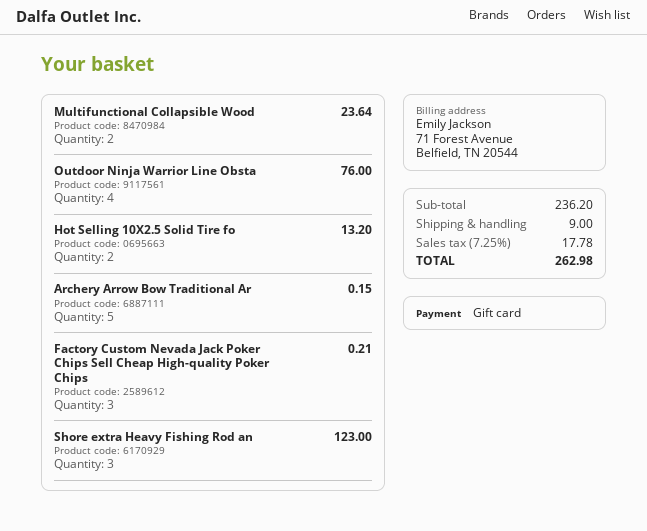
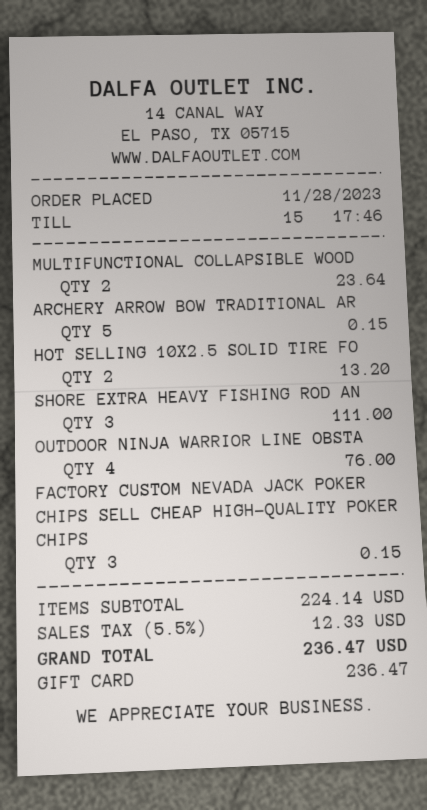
Factory Custom Nevada Jack Poker Chips Sell Cheap High-quality Poker Chips: 3 for 0.21 -> 3 for 0.15
Shore extra Heavy Fishing Rod an: 3 for 123.00 -> 3 for 111.00
subtotal: 236.20 -> 224.14
shipping: 9.00 -> none
tax: 7.25% = 17.78 -> 5.5% = 12.33
total: 262.98 -> 236.47

